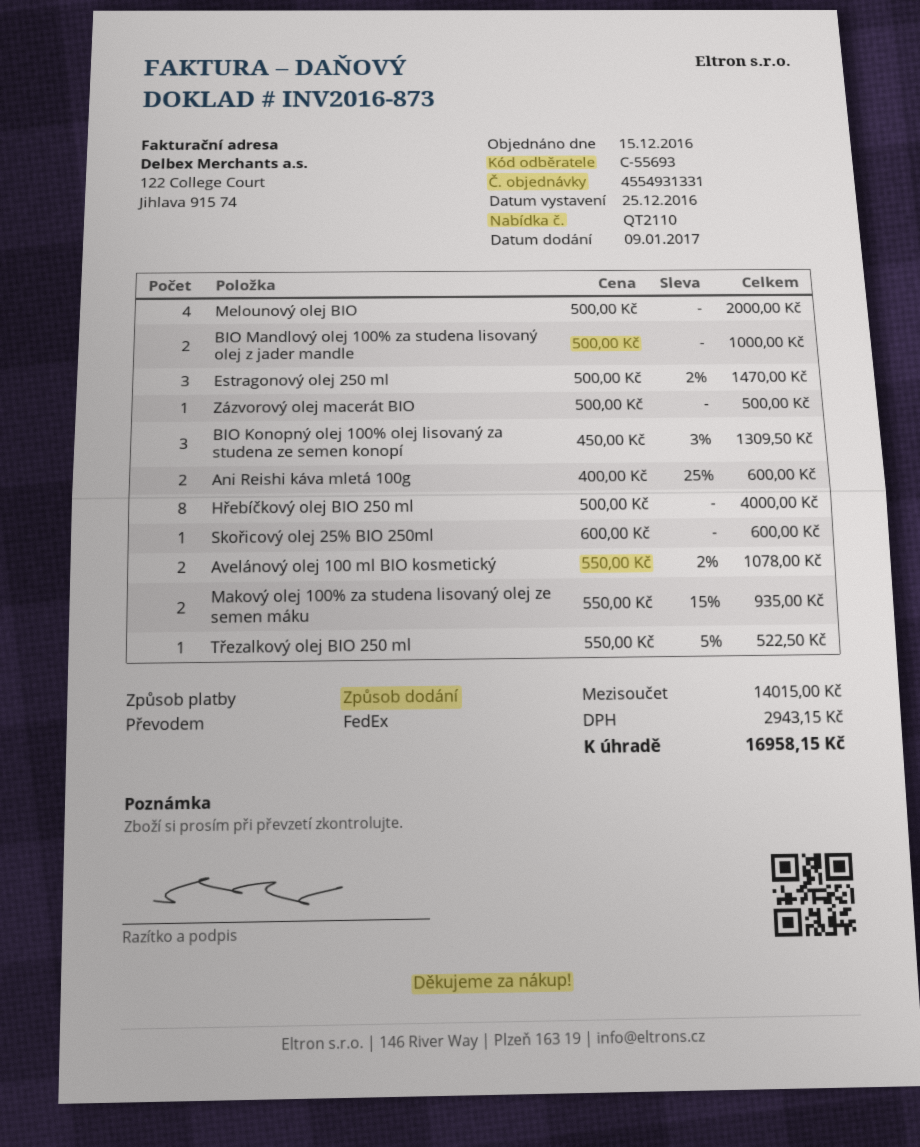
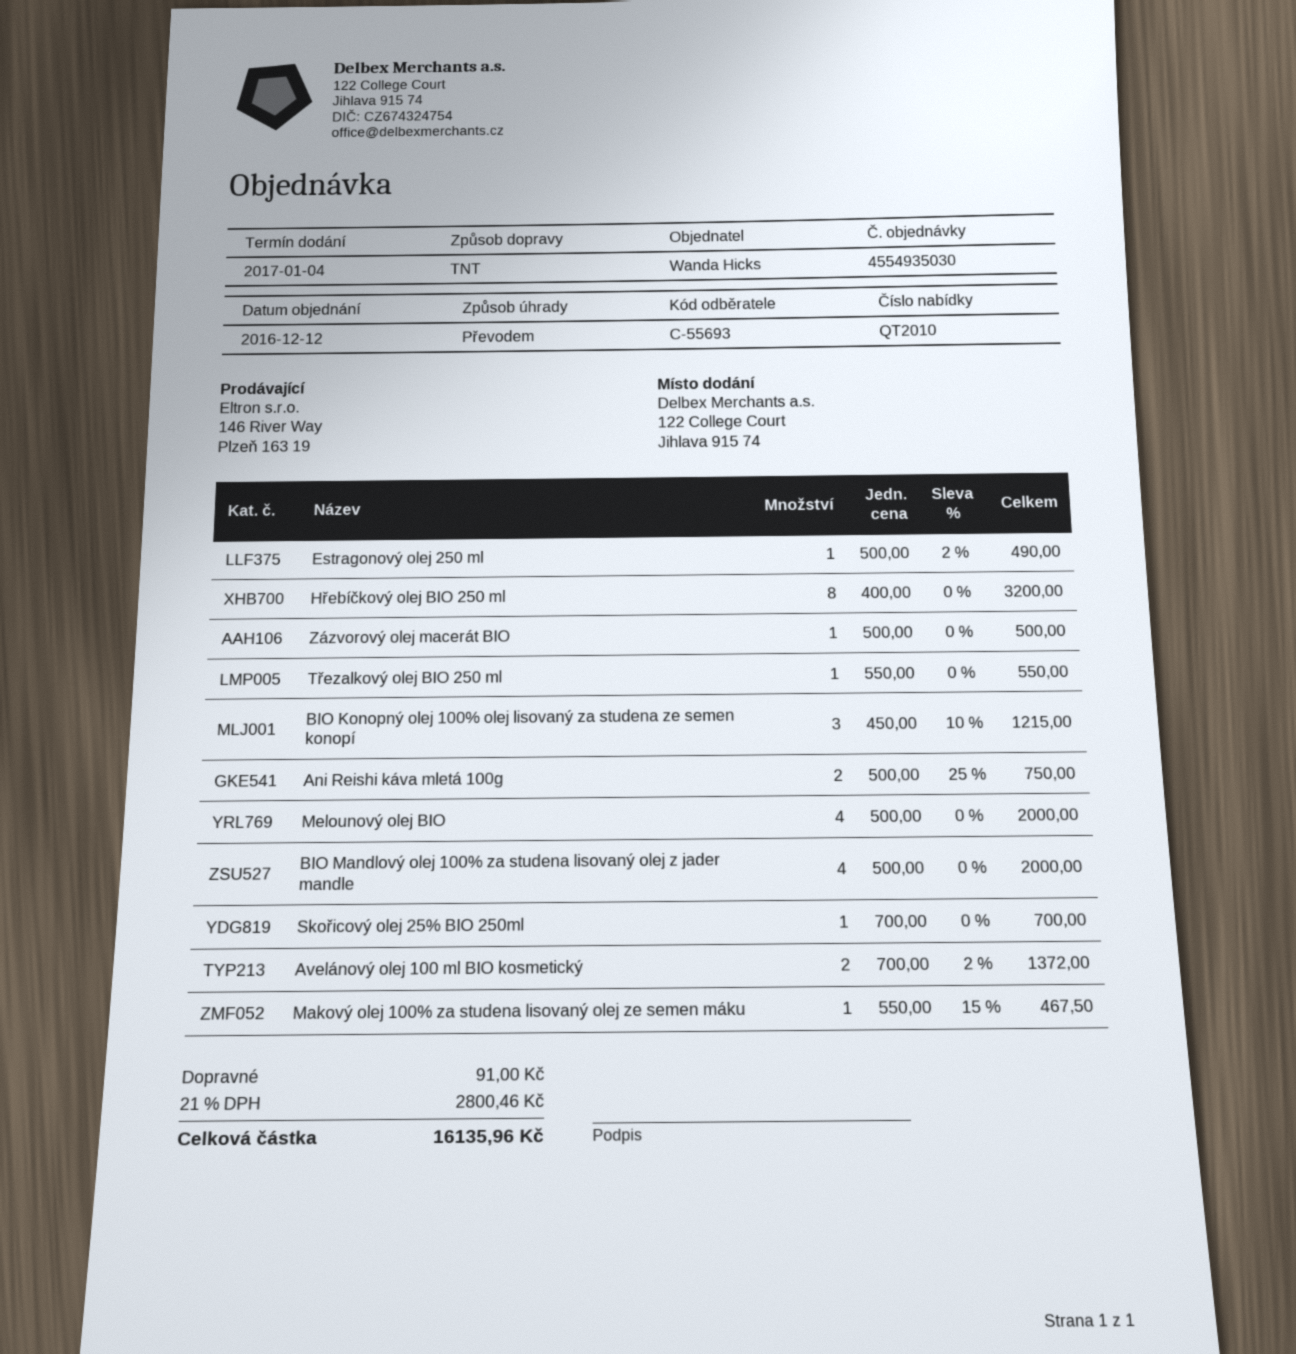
quote number: QT2110 -> QT2010
order number: 4554931331 -> 4554935030
order date: 2016-12-15 -> 2016-12-12
delivery date: 2017-01-09 -> 2017-01-04
shipping method: FedEx -> TNT
BIO Mandlový olej 100% za studena lisovaný olej z jader mandle: 2 x 500.00 = 1000.00 -> 4 x 500.00 = 2000.00
Estragonový olej 250 ml: 3 x 500.00 - 2% = 1470.00 -> 1 x 500.00 - 2% = 490.00
BIO Konopný olej 100% olej lisovaný za studena ze semen konopí: 3 x 450.00 - 3% = 1309.50 -> 3 x 450.00 - 10% = 1215.00
Ani Reishi káva mletá 100g: 2 x 400.00 - 25% = 600.00 -> 2 x 500.00 - 25% = 750.00
Hřebíčkový olej BIO 250 ml: 8 x 500.00 = 4000.00 -> 8 x 400.00 = 3200.00
Skořicový olej 25% BIO 250ml: 1 x 600.00 = 600.00 -> 1 x 700.00 = 700.00
Avelánový olej 100 ml BIO kosmetický: 2 x 550.00 - 2% = 1078.00 -> 2 x 700.00 - 2% = 1372.00
Makový olej 100% za studena lisovaný olej ze semen máku: 2 x 550.00 - 15% = 935.00 -> 1 x 550.00 - 15% = 467.50
Třezalkový olej BIO 250 ml: 1 x 550.00 - 5% = 522.50 -> 1 x 550.00 = 550.00
shipping: none -> 91.00
tax: 2943.15 -> 2800.46
total: 16958.15 -> 16135.96

